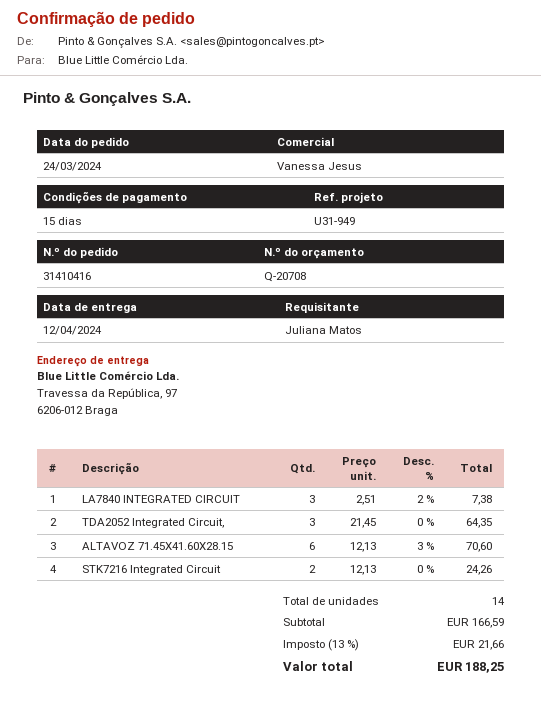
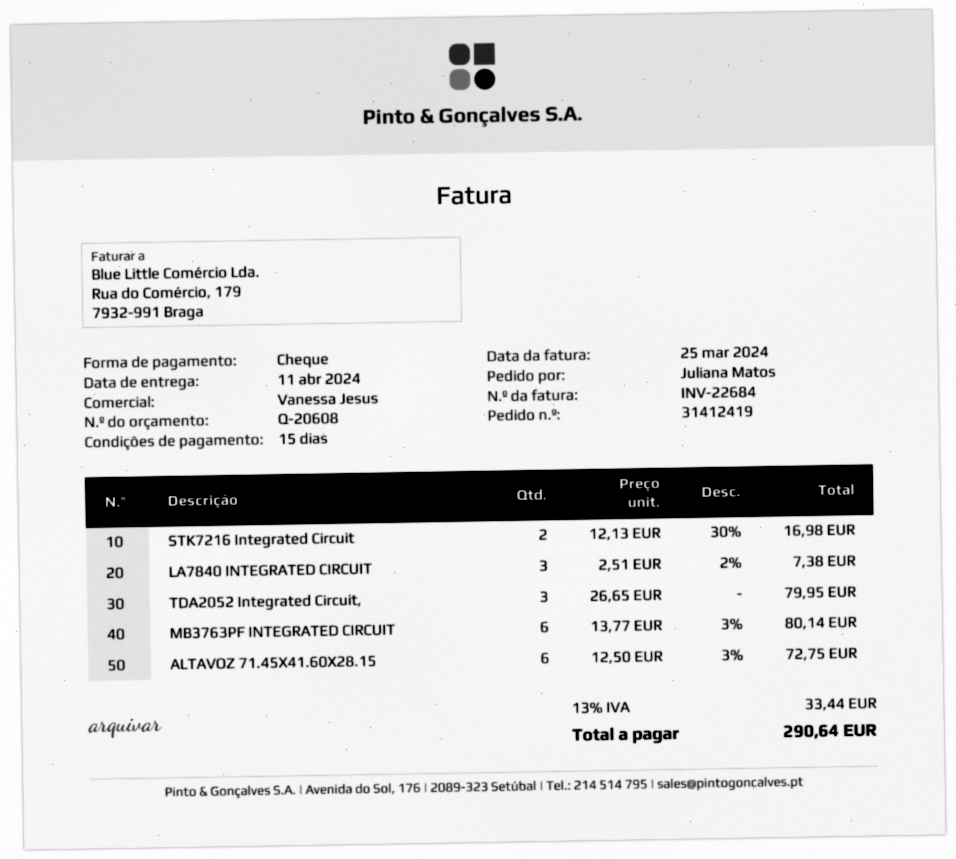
quote number: Q-20708 -> Q-20608
order number: 31410416 -> 31412419
delivery date: 2024-04-12 -> 2024-04-11
TDA2052 Integrated Circuit,: 3 x 21.45 = 64.35 -> 3 x 26.65 = 79.95
ALTAVOZ 71.45X41.60X28.15: 6 x 12.13 - 3% = 70.60 -> 6 x 12.50 - 3% = 72.75
STK7216 Integrated Circuit: 2 x 12.13 = 24.26 -> 2 x 12.13 - 30% = 16.98
MB3763PF INTEGRATED CIRCUIT: none -> 6 x 13.77 - 3% = 80.14
tax: 13% = 21.66 -> 13% = 33.44
total: 188.25 -> 290.64

